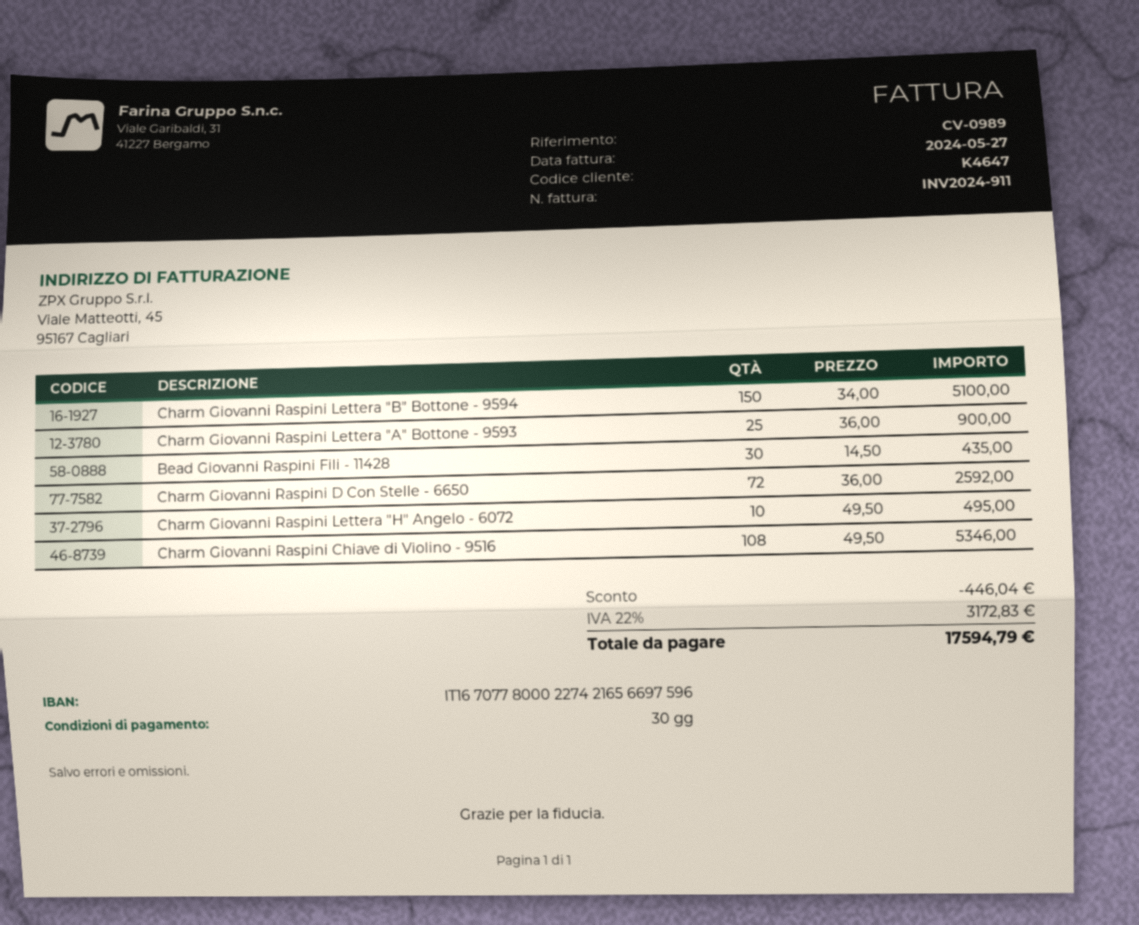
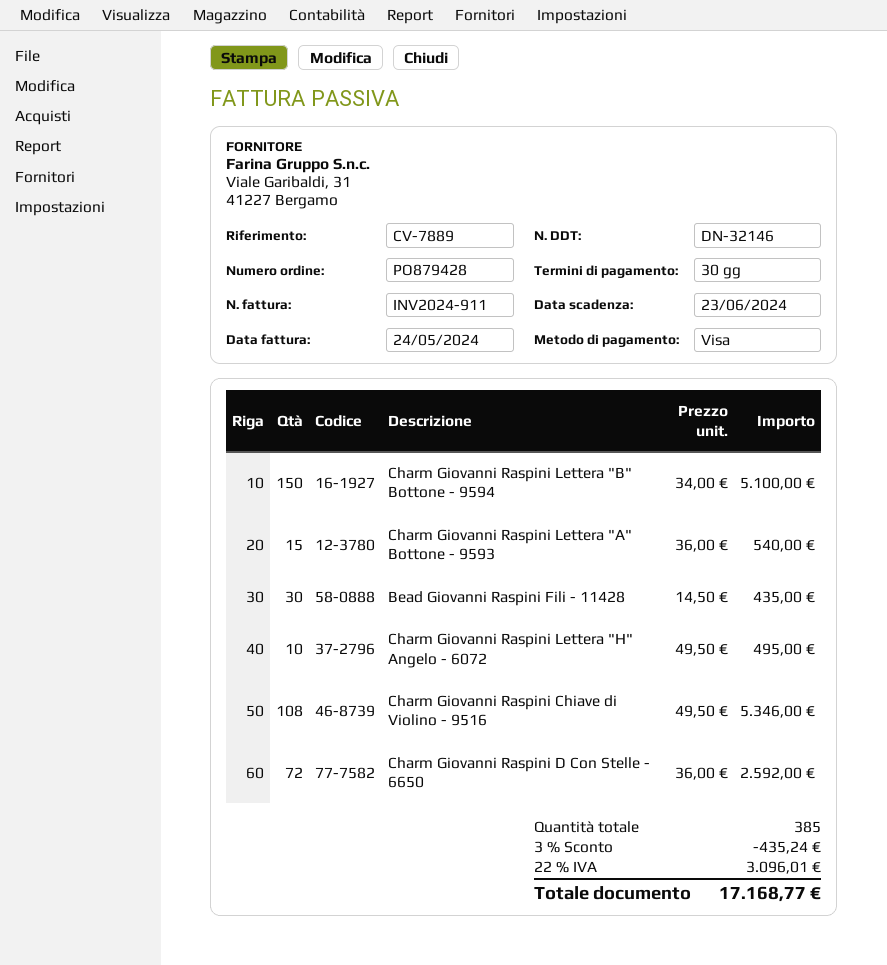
invoice date: 2024-05-27 -> 2024-05-24
reference: CV-0989 -> CV-7889
Charm Giovanni Raspini Lettera "A" Bottone - 9593: 25 x 36.00 = 900.00 -> 15 x 36.00 = 540.00
discount: 446.04 -> 435.24
tax: 22% = 3172.83 -> 22% = 3096.01
total: 17594.79 -> 17168.77

